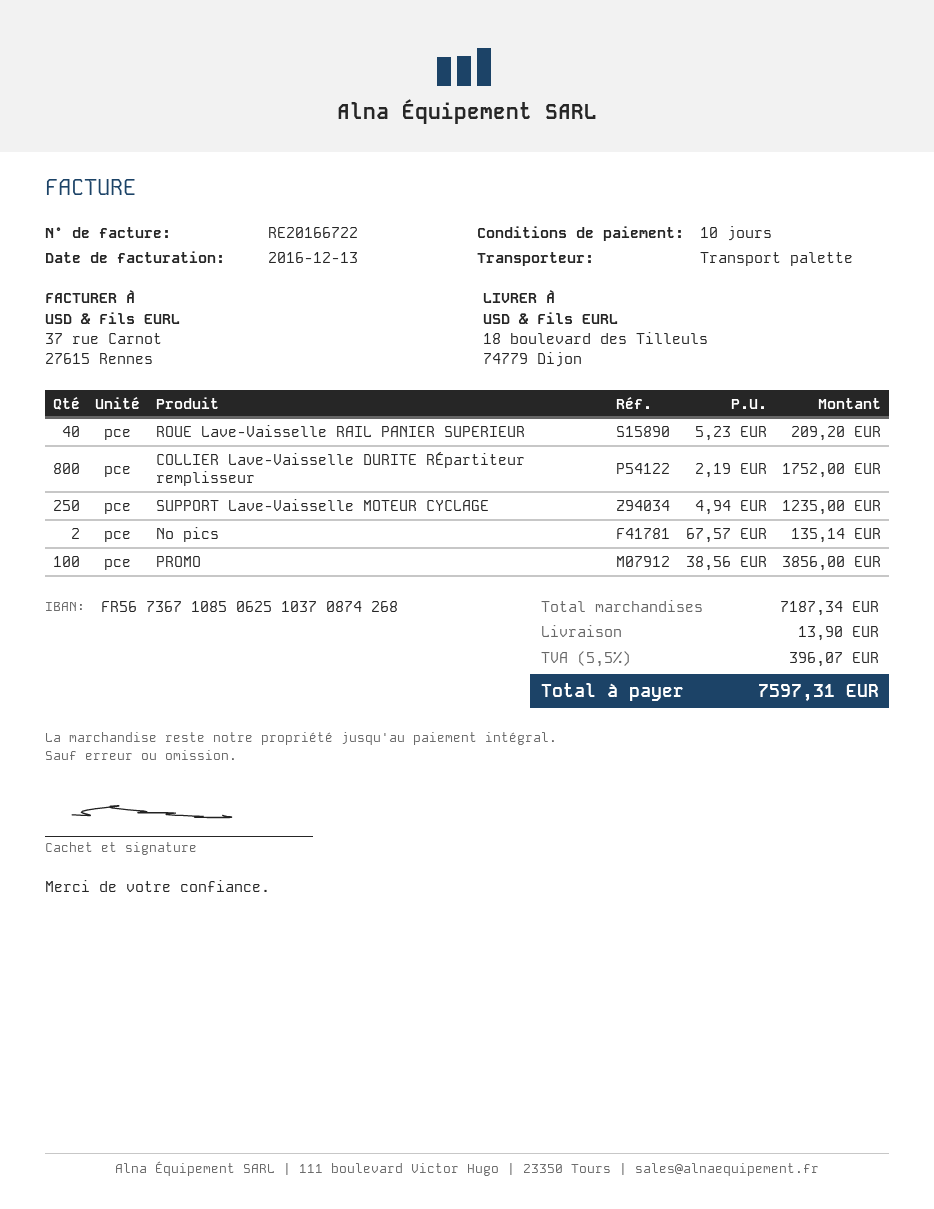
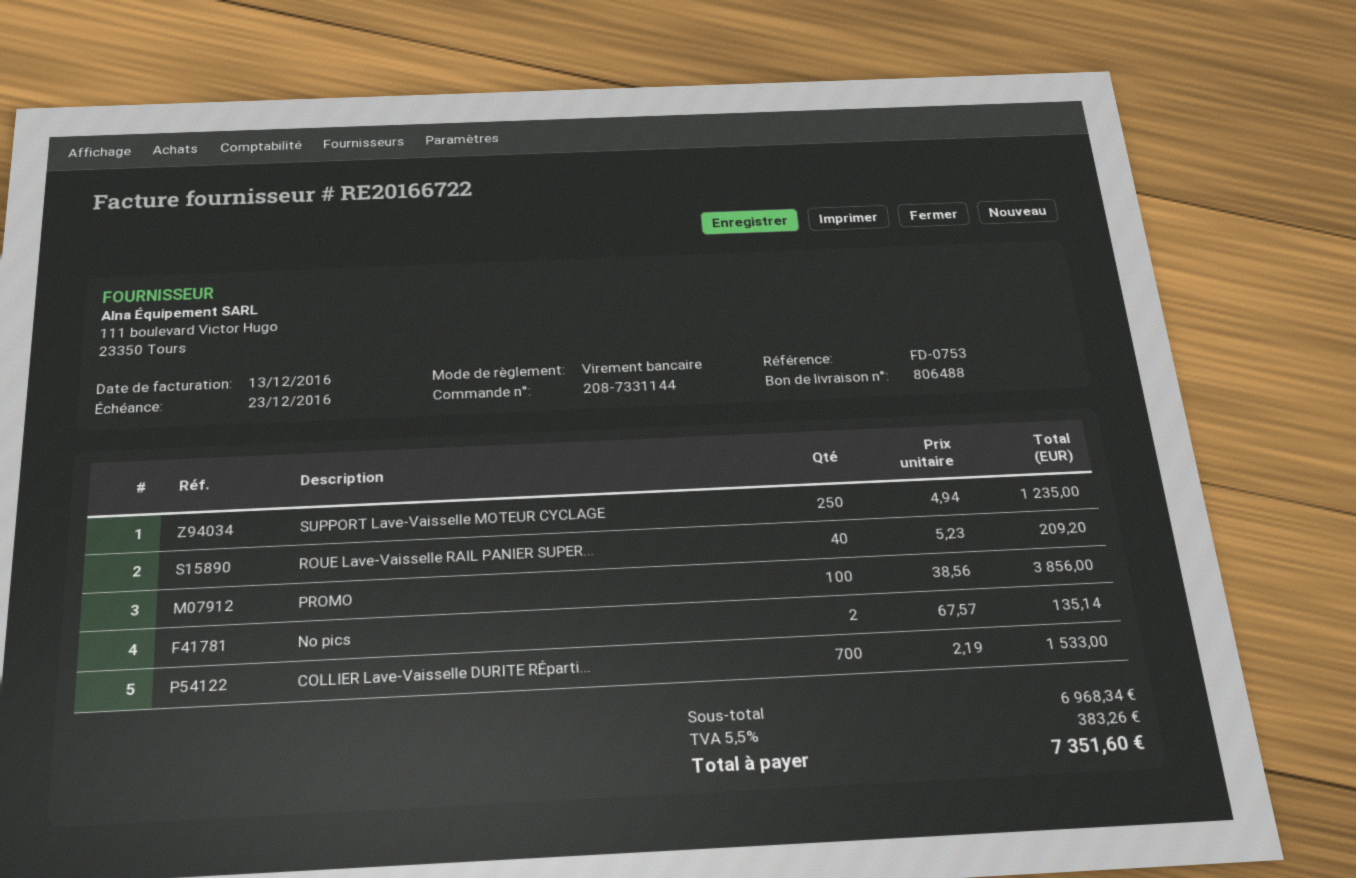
COLLIER Lave-Vaisselle DURITE RÉpartiteur remplisseur: 800 x 2.19 = 1752.00 -> 700 x 2.19 = 1533.00
subtotal: 7187.34 -> 6968.34
shipping: 13.90 -> none
tax: 5.5% = 396.07 -> 5.5% = 383.26
total: 7597.31 -> 7351.60

